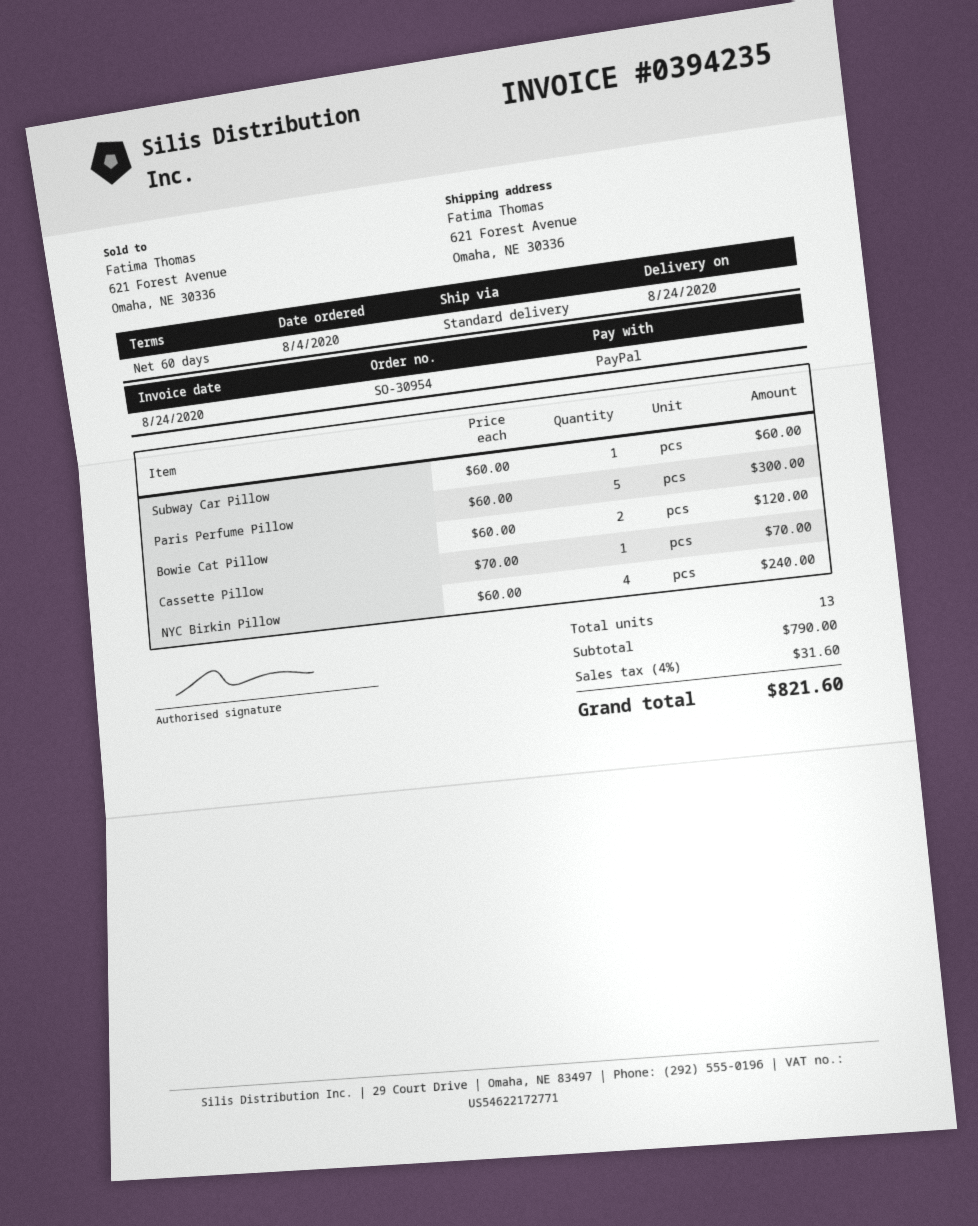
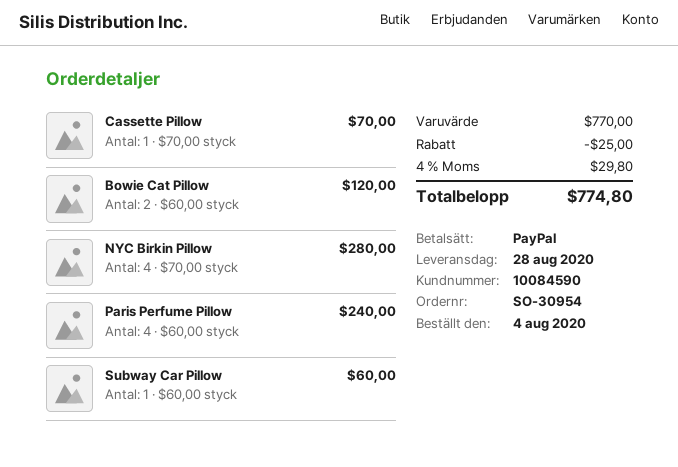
delivery date: 2020-08-24 -> 2020-08-28
Paris Perfume Pillow: 5 x 60.00 = 300.00 -> 4 x 60.00 = 240.00
NYC Birkin Pillow: 4 x 60.00 = 240.00 -> 4 x 70.00 = 280.00
subtotal: 790.00 -> 770.00
discount: none -> 25.00
tax: 4% = 31.60 -> 4% = 29.80
total: 821.60 -> 774.80

